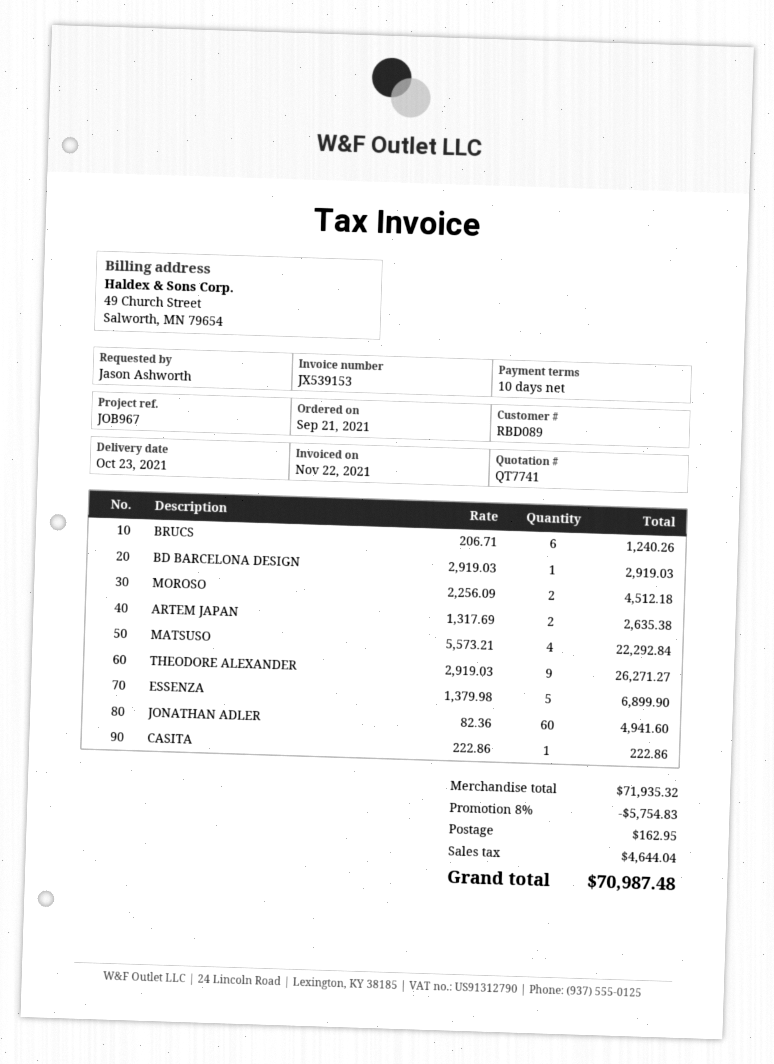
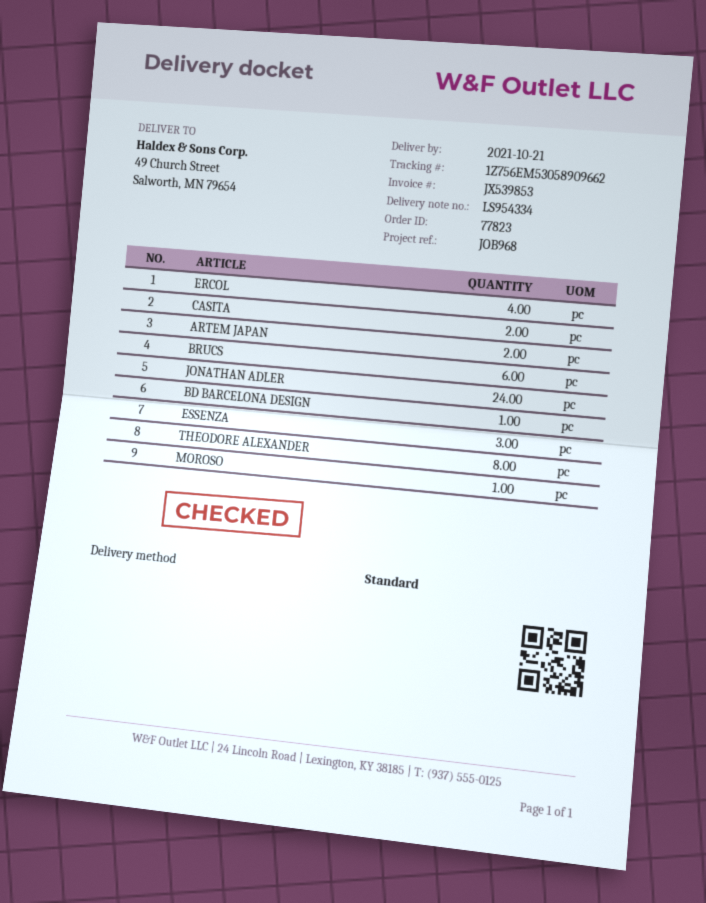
delivery date: 2021-10-23 -> 2021-10-21
invoice number: JX539153 -> JX539853
reference: JOB967 -> JOB968
MOROSO: 2 -> 1
MATSUSO: 4 -> none
THEODORE ALEXANDER: 9 -> 8
ESSENZA: 5 -> 3
JONATHAN ADLER: 60 -> 24
CASITA: 1 -> 2
ERCOL: none -> 4

